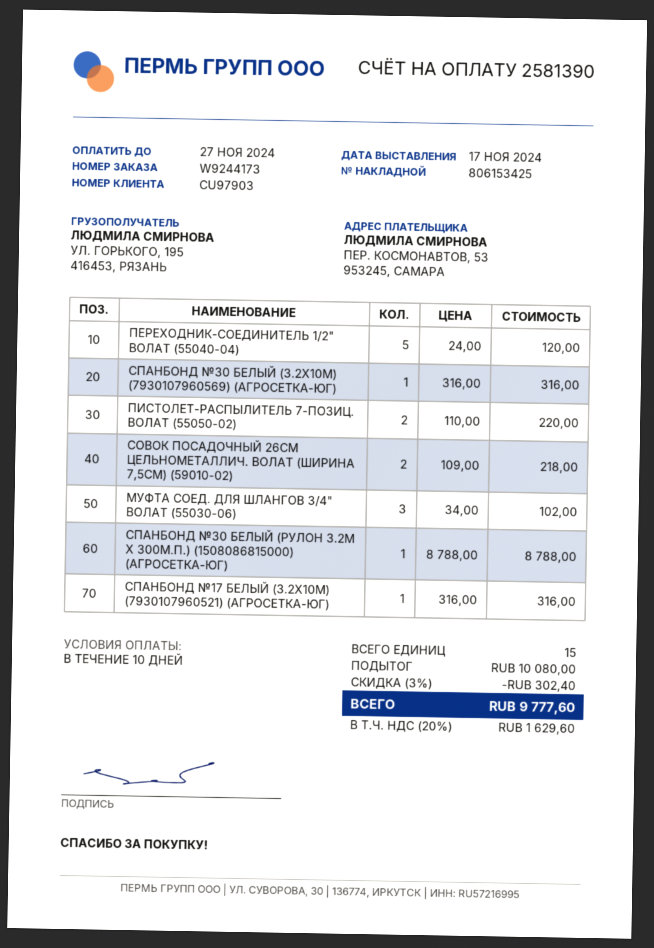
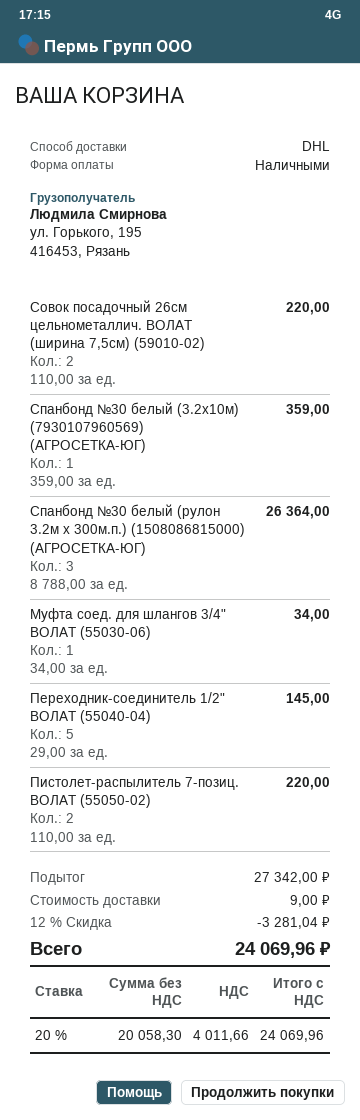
ПЕРЕХОДНИК-СОЕДИНИТЕЛЬ 1/2" ВОЛАТ (55040-04): 5 x 24.00 = 120.00 -> 5 x 29.00 = 145.00
СПАНБОНД №30 БЕЛЫЙ (3.2X10М) (7930107960569) (АГРОСЕТКА-ЮГ): 1 x 316.00 = 316.00 -> 1 x 359.00 = 359.00
СОВОК ПОСАДОЧНЫЙ 26СМ ЦЕЛЬНОМЕТАЛЛИЧ. ВОЛАТ (ШИРИНА 7,5СМ) (59010-02): 2 x 109.00 = 218.00 -> 2 x 110.00 = 220.00
МУФТА СОЕД. ДЛЯ ШЛАНГОВ 3/4" ВОЛАТ (55030-06): 3 x 34.00 = 102.00 -> 1 x 34.00 = 34.00
СПАНБОНД №30 БЕЛЫЙ (РУЛОН 3.2М Х 300М.П.) (1508086815000) (АГРОСЕТКА-ЮГ): 1 x 8788.00 = 8788.00 -> 3 x 8788.00 = 26364.00
СПАНБОНД №17 БЕЛЫЙ (3.2X10М) (7930107960521) (АГРОСЕТКА-ЮГ): 1 x 316.00 = 316.00 -> none
subtotal: 10080.00 -> 27342.00
discount: 3% = 302.40 -> 12% = 3281.04
shipping: none -> 9.00
tax: 20% = 1629.60 -> 20% = 4011.66
total: 9777.60 -> 24069.96

